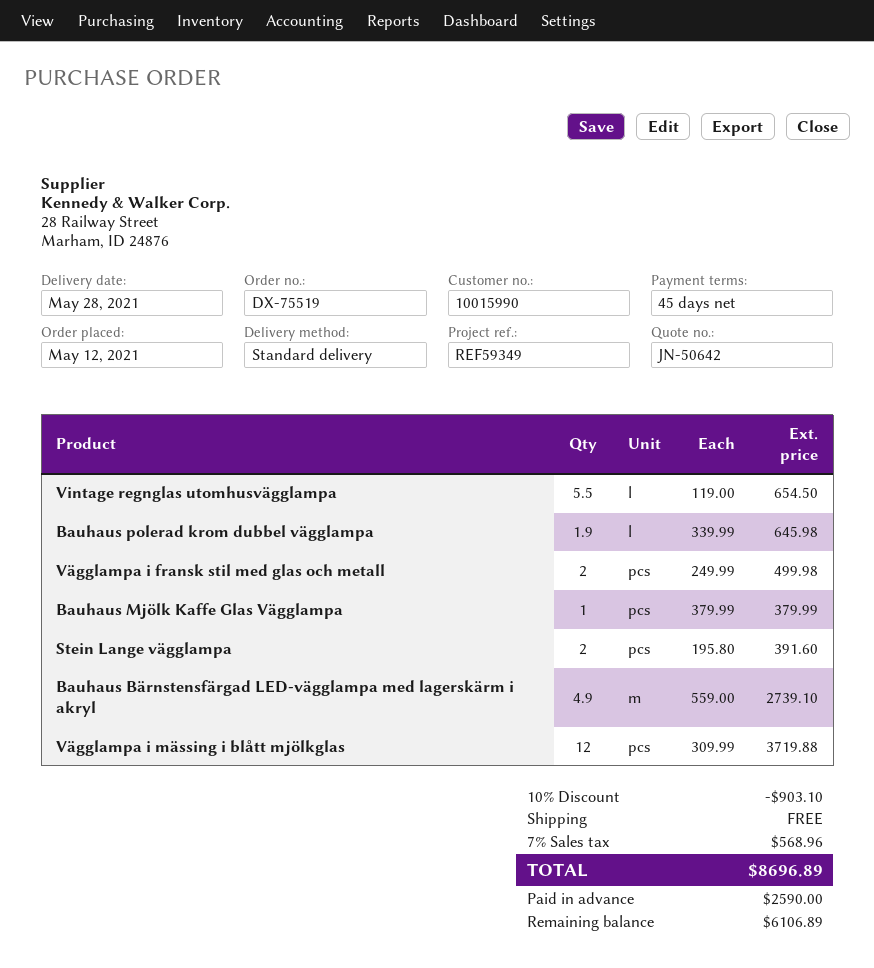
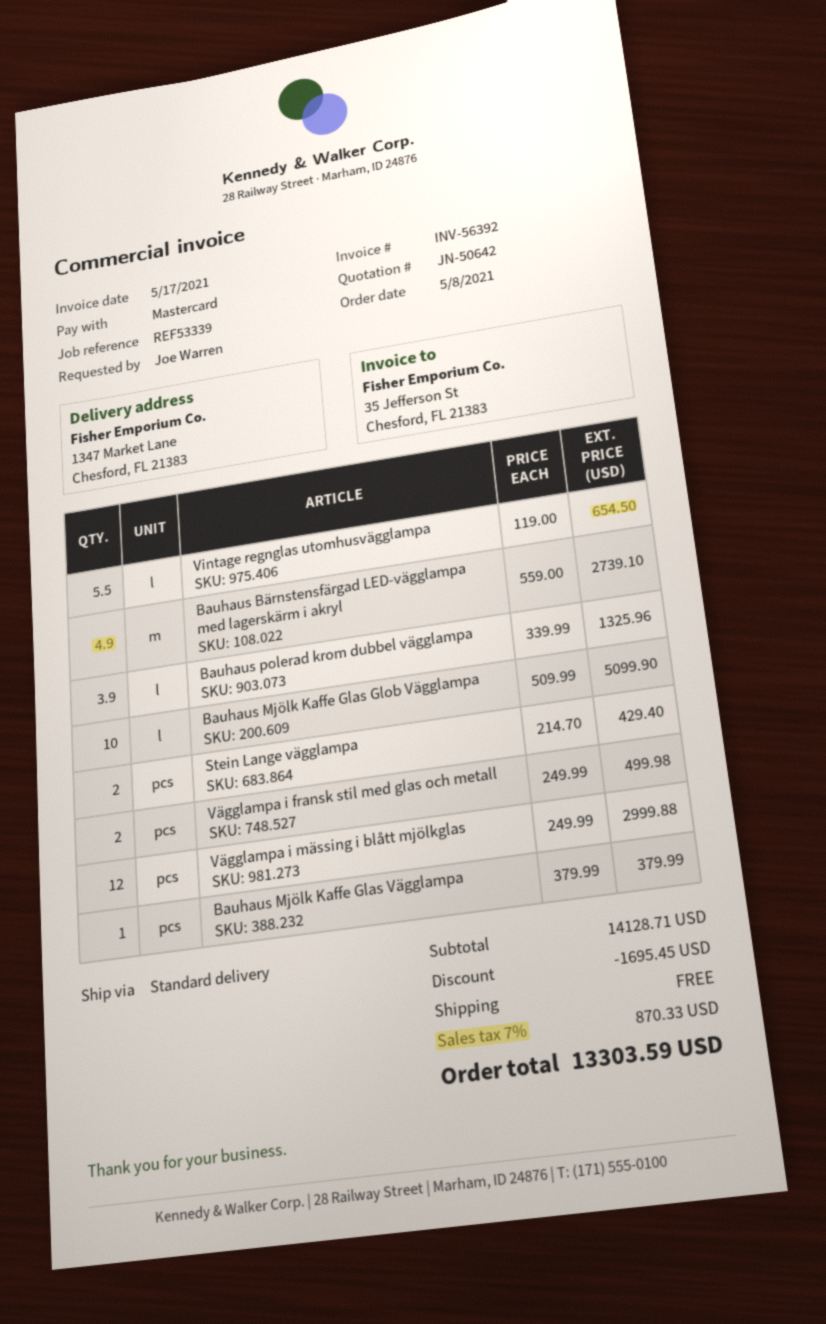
order date: 2021-05-12 -> 2021-05-08
reference: REF59349 -> REF53339
Bauhaus polerad krom dubbel vägglampa: 1.9 x 339.99 = 645.98 -> 3.9 x 339.99 = 1325.96
Stein Lange vägglampa: 2 x 195.80 = 391.60 -> 2 x 214.70 = 429.40
Vägglampa i mässing i blått mjölkglas: 12 x 309.99 = 3719.88 -> 12 x 249.99 = 2999.88
Bauhaus Mjölk Kaffe Glas Glob Vägglampa: none -> 10 x 509.99 = 5099.90
discount: 903.10 -> 1695.45
tax: 7% = 568.96 -> 7% = 870.33
total: 8696.89 -> 13303.59

